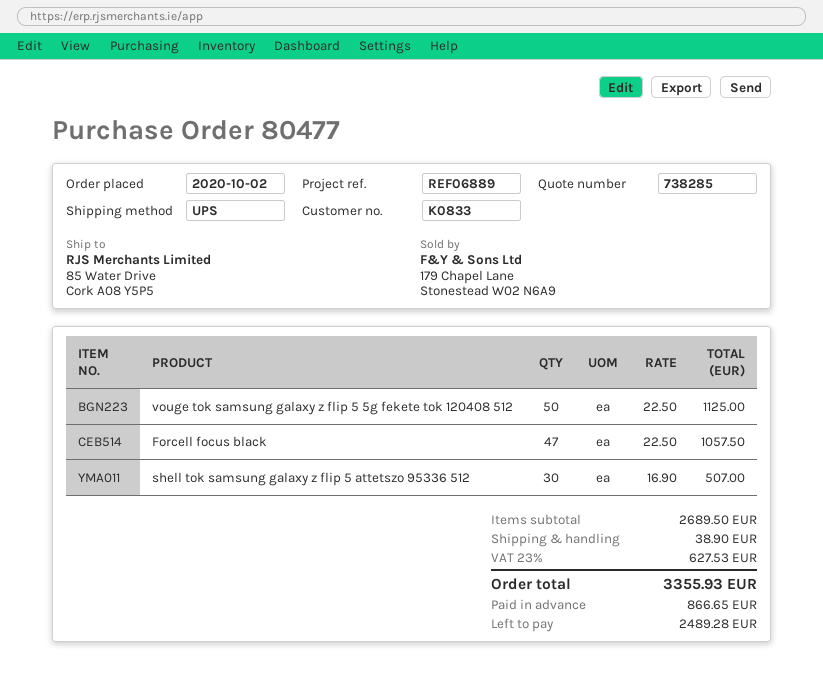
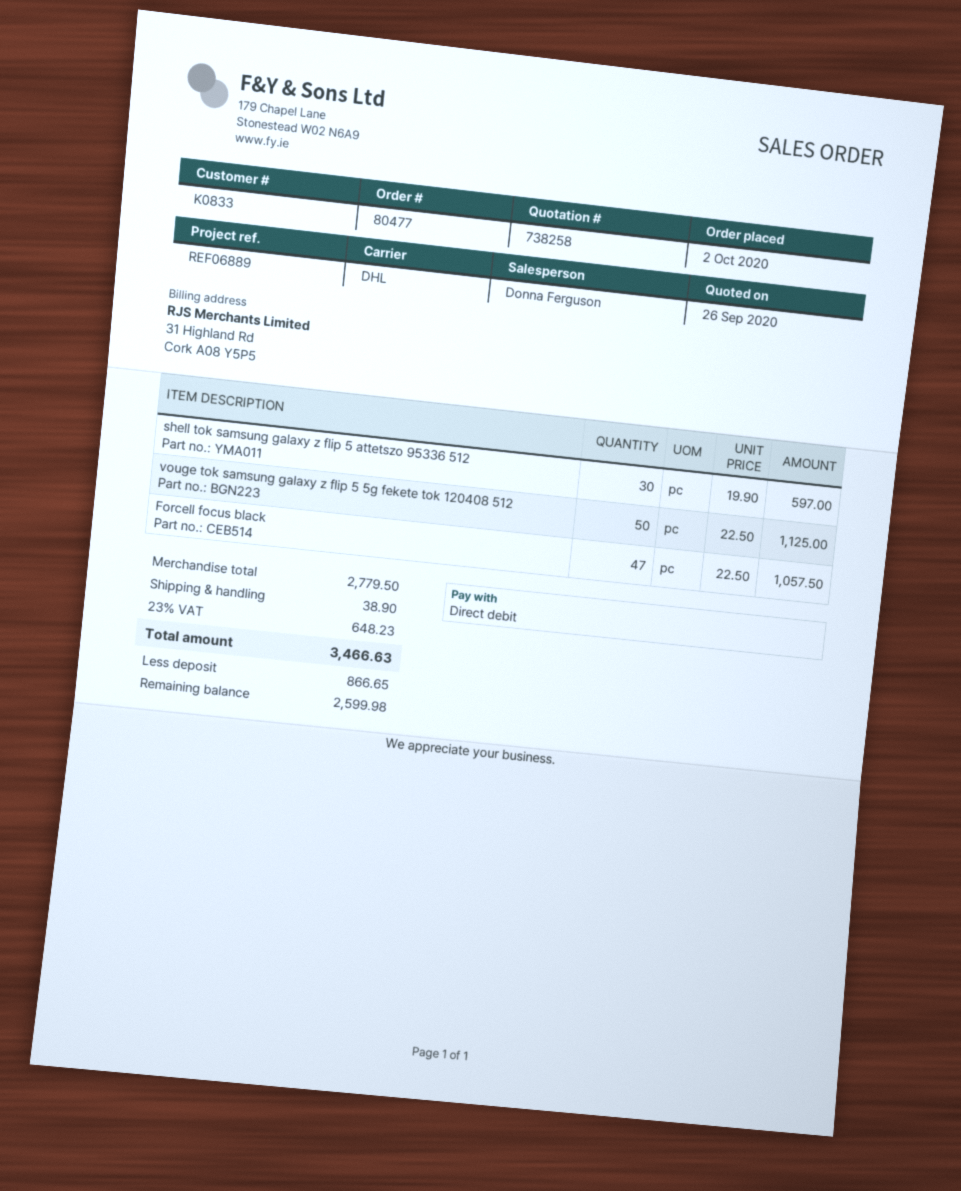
quote number: 738285 -> 738258
shipping method: UPS -> DHL
shell tok samsung galaxy z flip 5 attetszo 95336 512: 30 x 16.90 = 507.00 -> 30 x 19.90 = 597.00
subtotal: 2689.50 -> 2779.50
tax: 23% = 627.53 -> 23% = 648.23
total: 3355.93 -> 3466.63
balance: 2489.28 -> 2599.98

